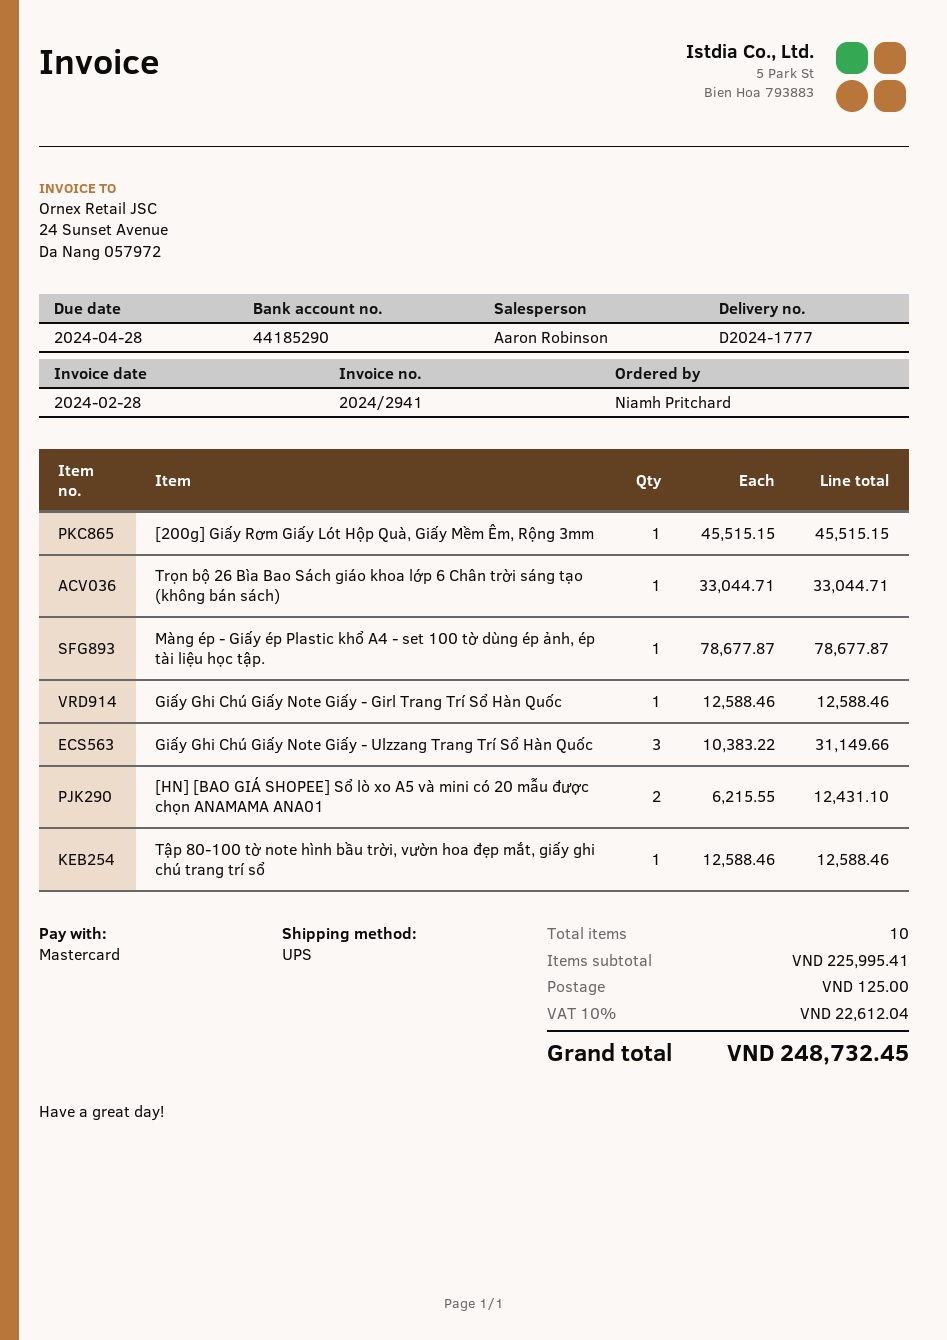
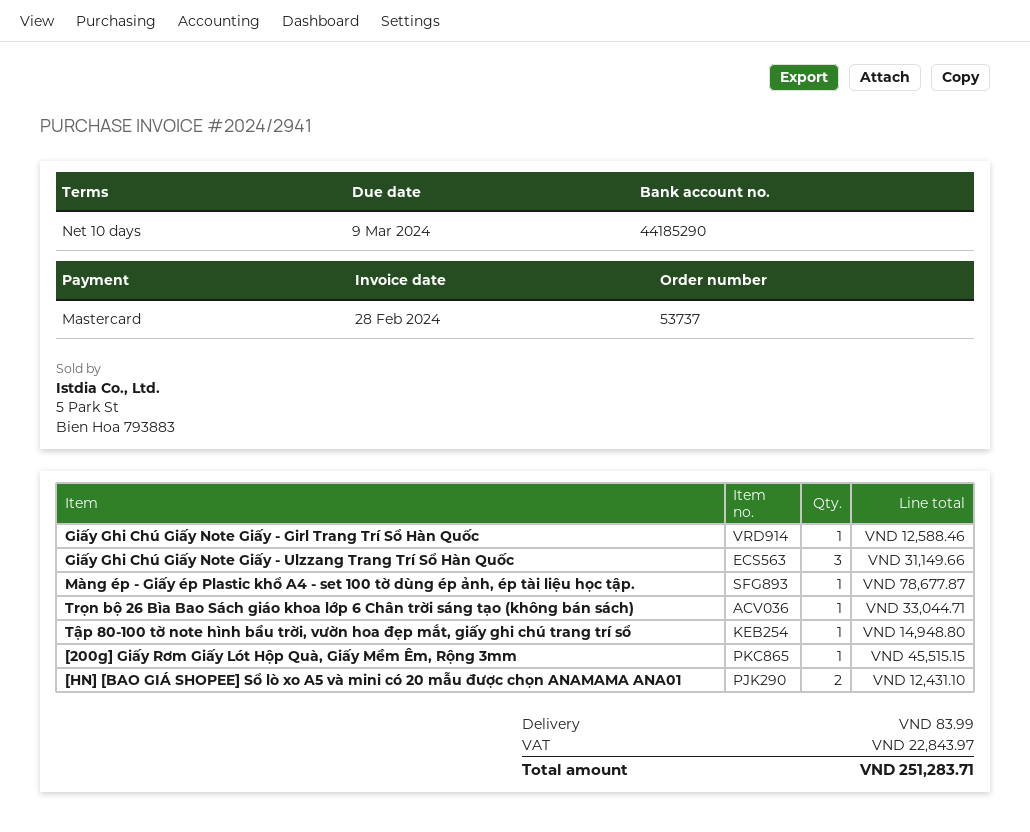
due date: 2024-04-28 -> 2024-03-09
Tập 80-100 tờ note hình bầu trời, vườn hoa đẹp mắt, giấy ghi chú trang trí sổ: 1 for 12588.46 -> 1 for 14948.80
shipping: 125.00 -> 83.99
tax: 22612.04 -> 22843.97
total: 248732.45 -> 251283.71

